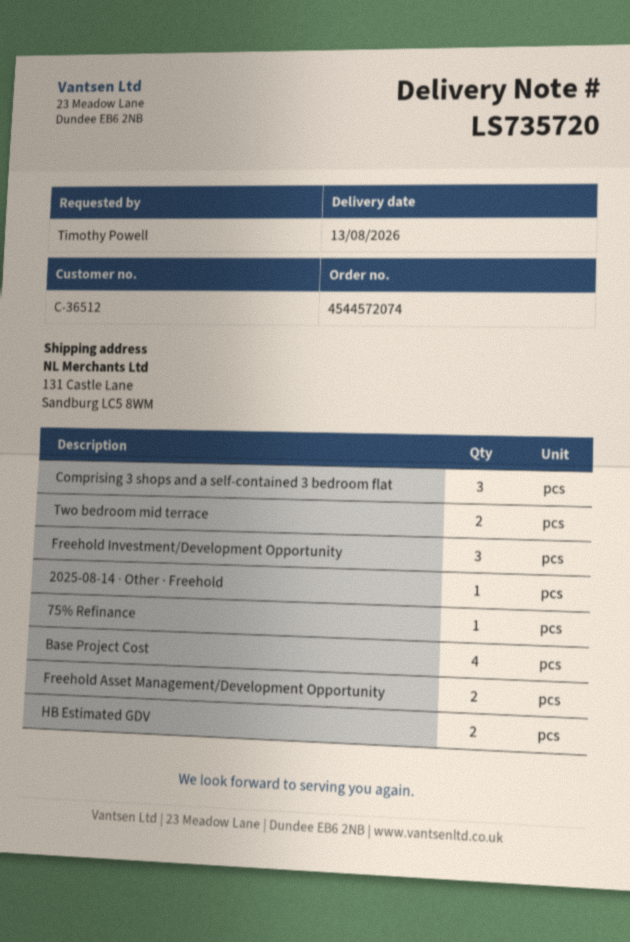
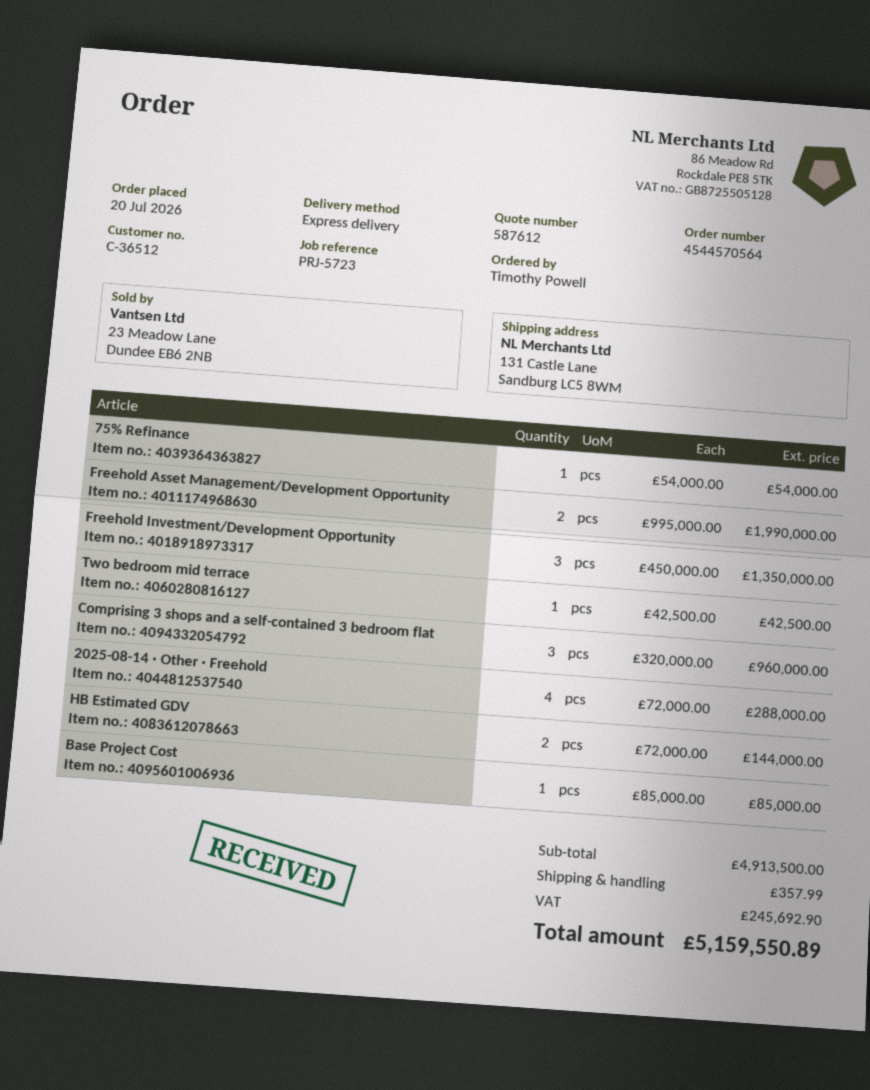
order number: 4544572074 -> 4544570564
Two bedroom mid terrace: 2 -> 1
2025-08-14 · Other · Freehold: 1 -> 4
Base Project Cost: 4 -> 1

